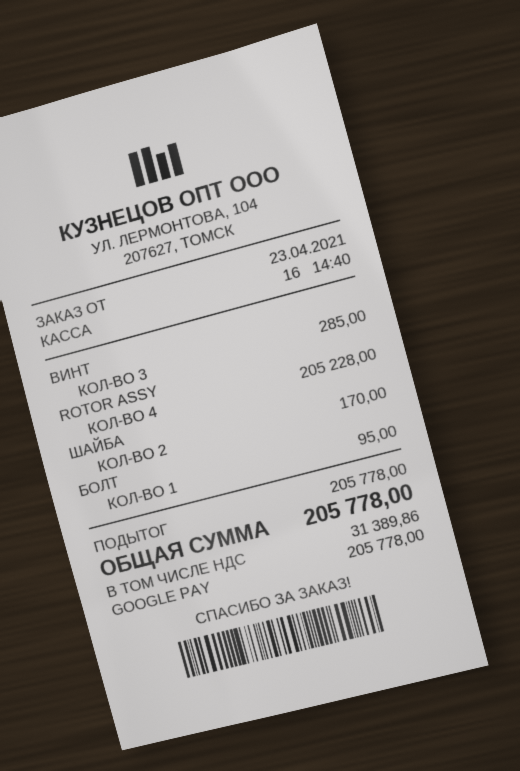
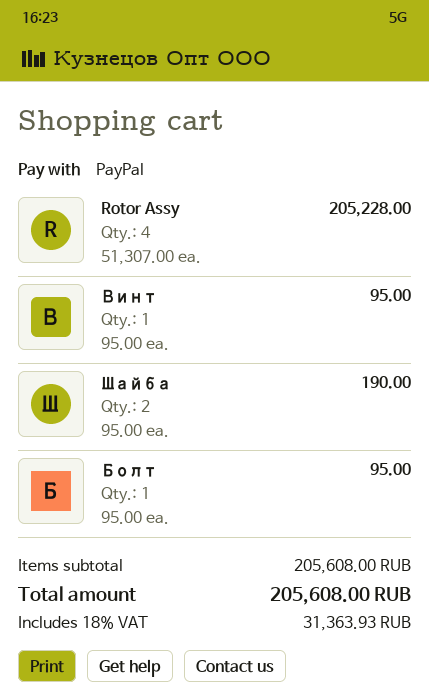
payment method: Google Pay -> PayPal
ВИНТ: 3 for 285.00 -> 1 for 95.00
ШАЙБА: 2 for 170.00 -> 2 for 190.00
subtotal: 205778.00 -> 205608.00
tax: 31389.86 -> 31363.93
total: 205778.00 -> 205608.00

